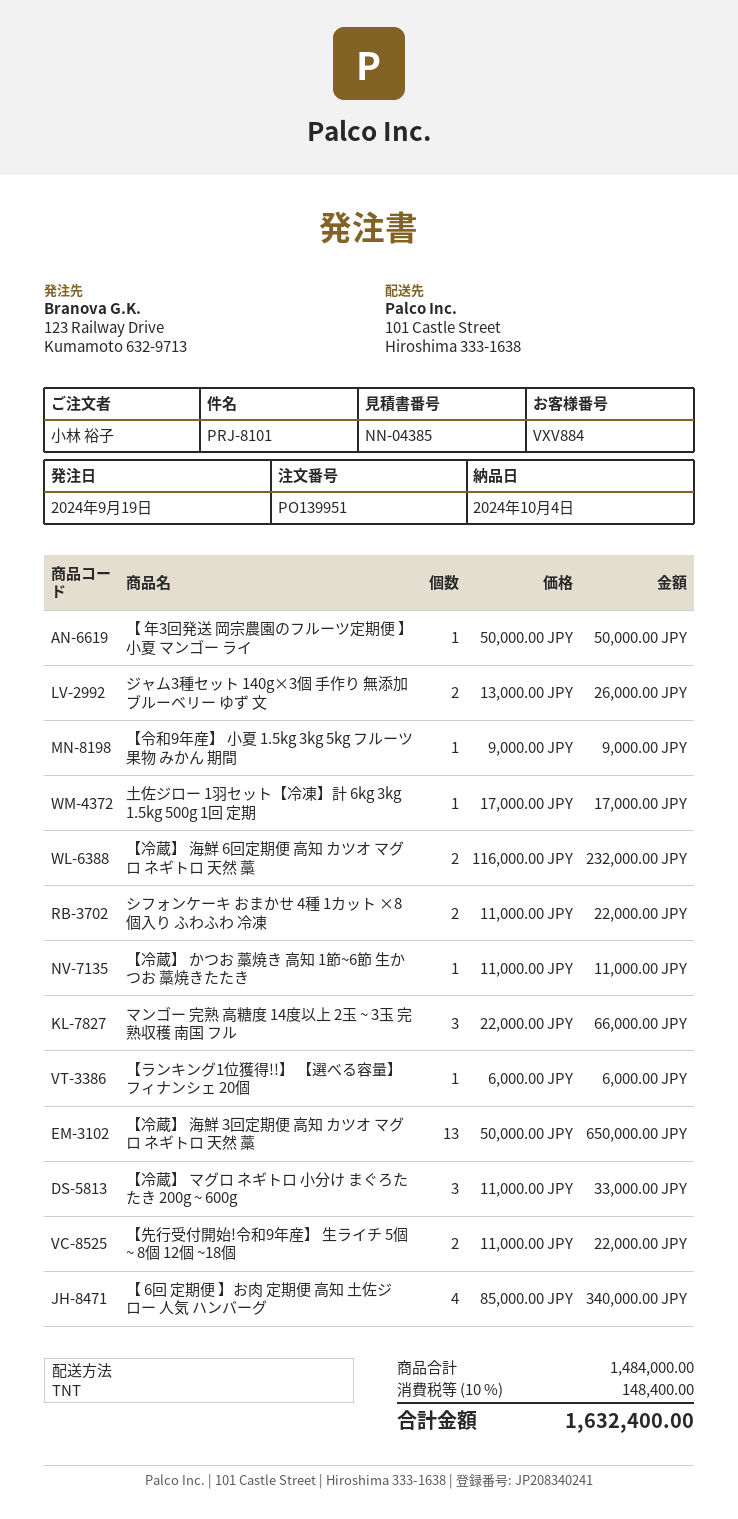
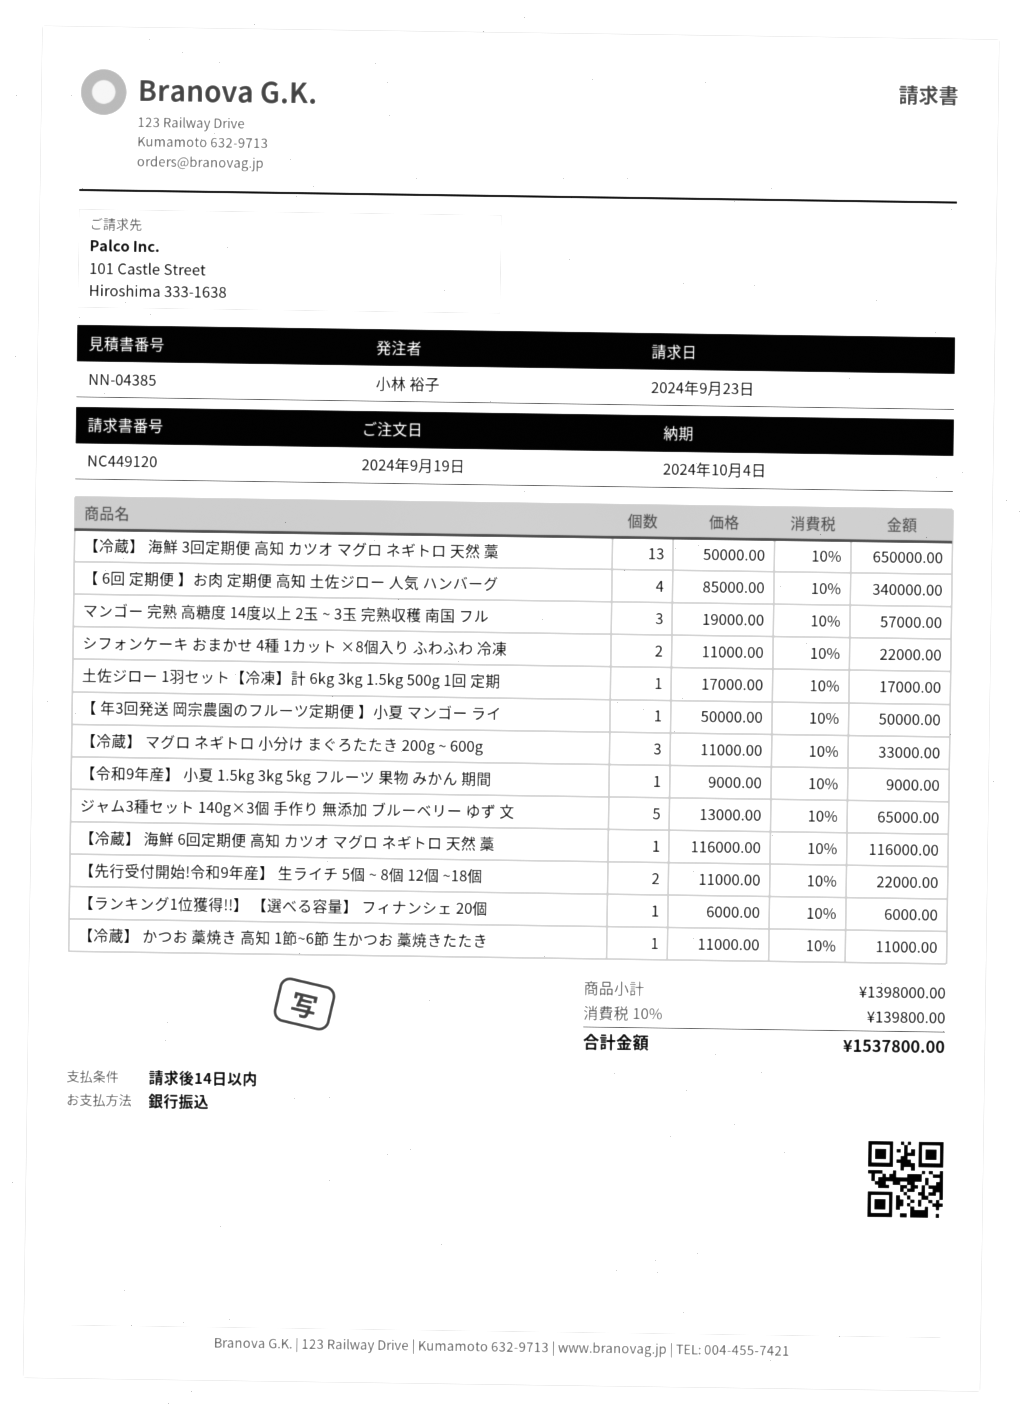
ジャム3種セット 140g×3個 手作り 無添加 ブルーベリー ゆず 文: 2 x 13000.00 = 26000.00 -> 5 x 13000.00 = 65000.00
【冷蔵】 海鮮 6回定期便 高知 カツオ マグロ ネギトロ 天然 藁: 2 x 116000.00 = 232000.00 -> 1 x 116000.00 = 116000.00
マンゴー 完熟 高糖度 14度以上 2玉 ~ 3玉 完熟収穫 南国 フル: 3 x 22000.00 = 66000.00 -> 3 x 19000.00 = 57000.00
subtotal: 1484000.00 -> 1398000.00
tax: 10% = 148400.00 -> 10% = 139800.00
total: 1632400.00 -> 1537800.00

